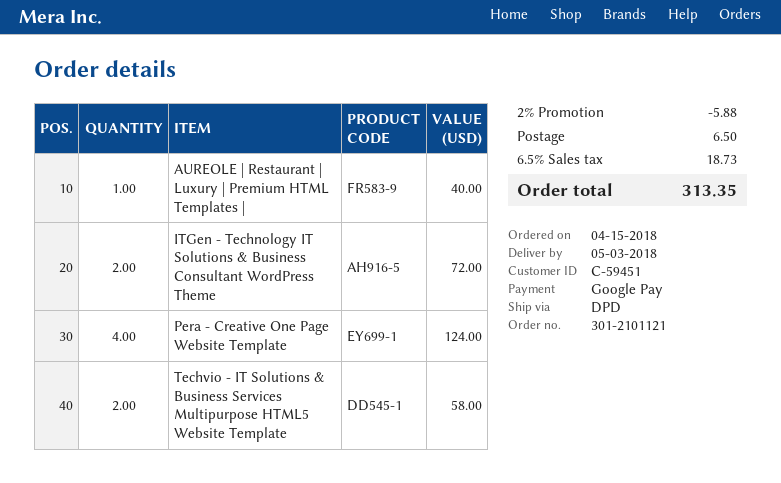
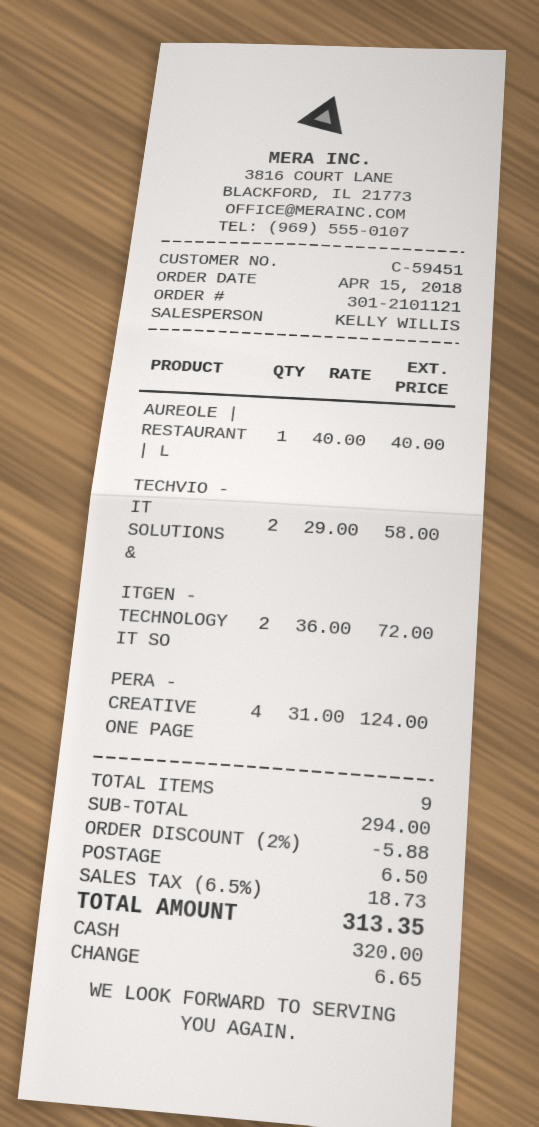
payment method: Google Pay -> cash

